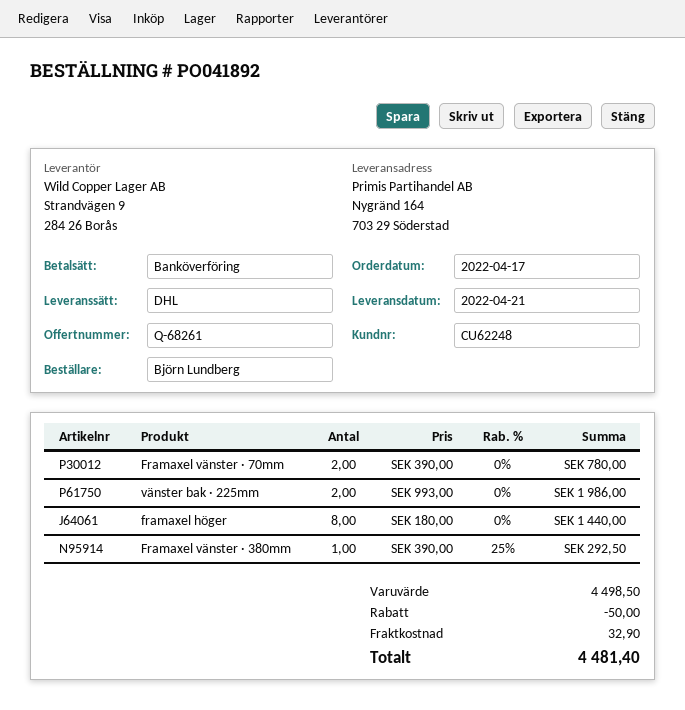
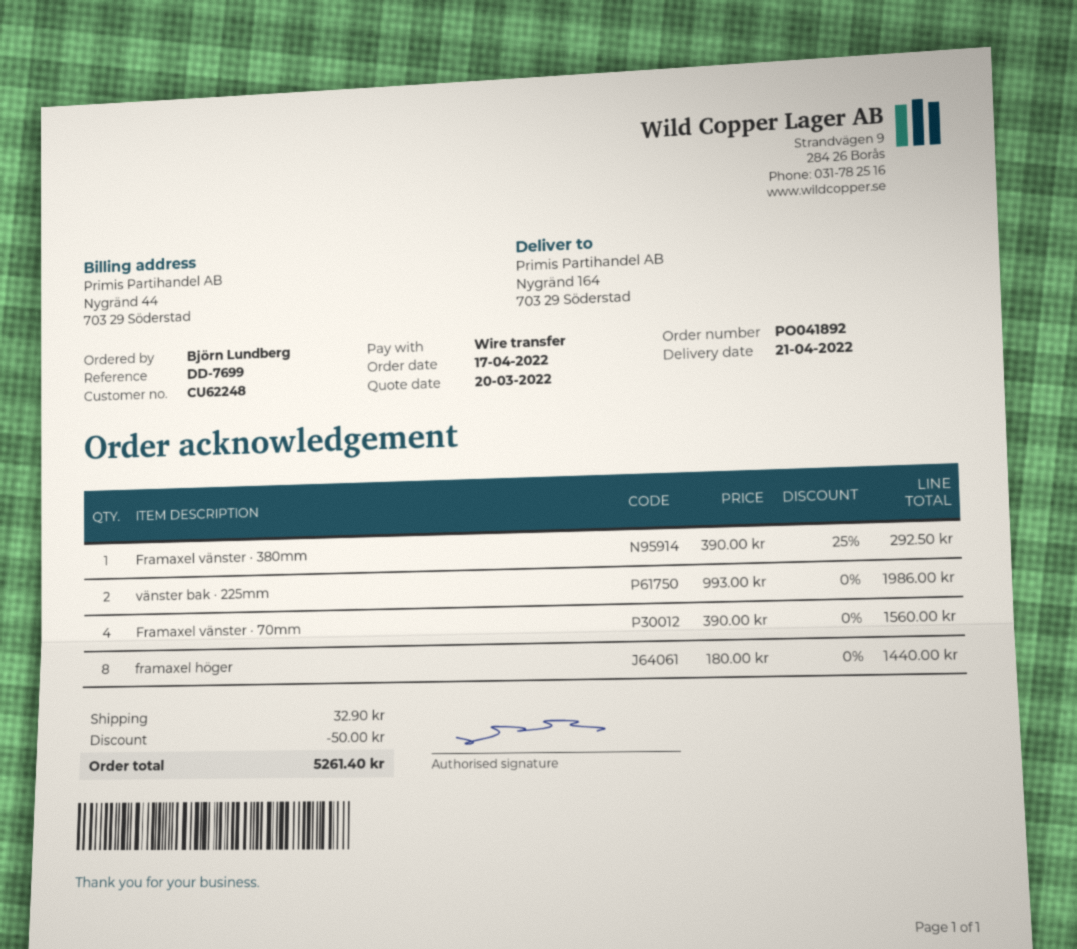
Framaxel vänster · 70mm: 2 x 390.00 = 780.00 -> 4 x 390.00 = 1560.00
total: 4481.40 -> 5261.40

